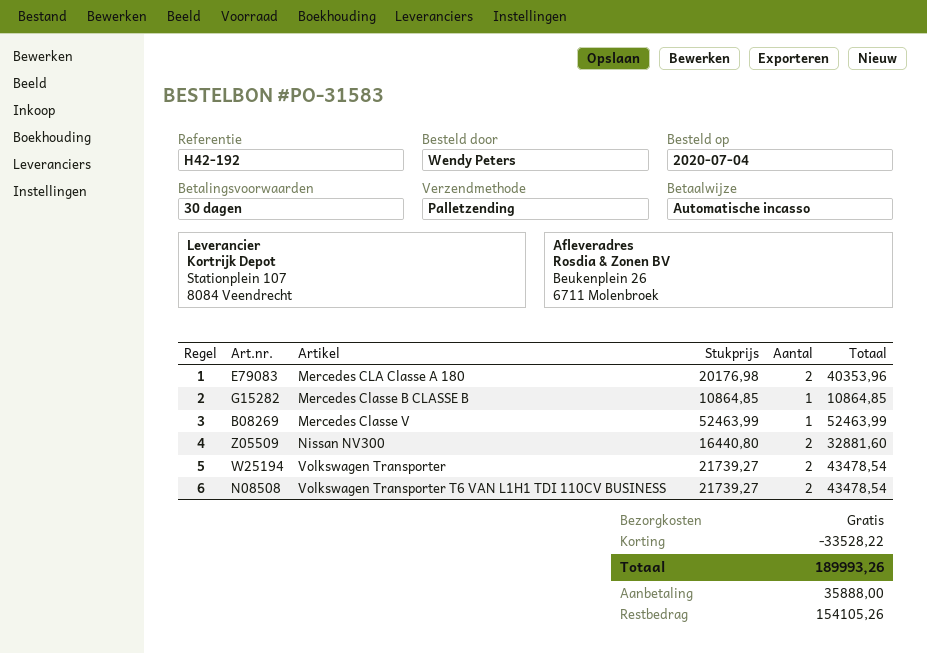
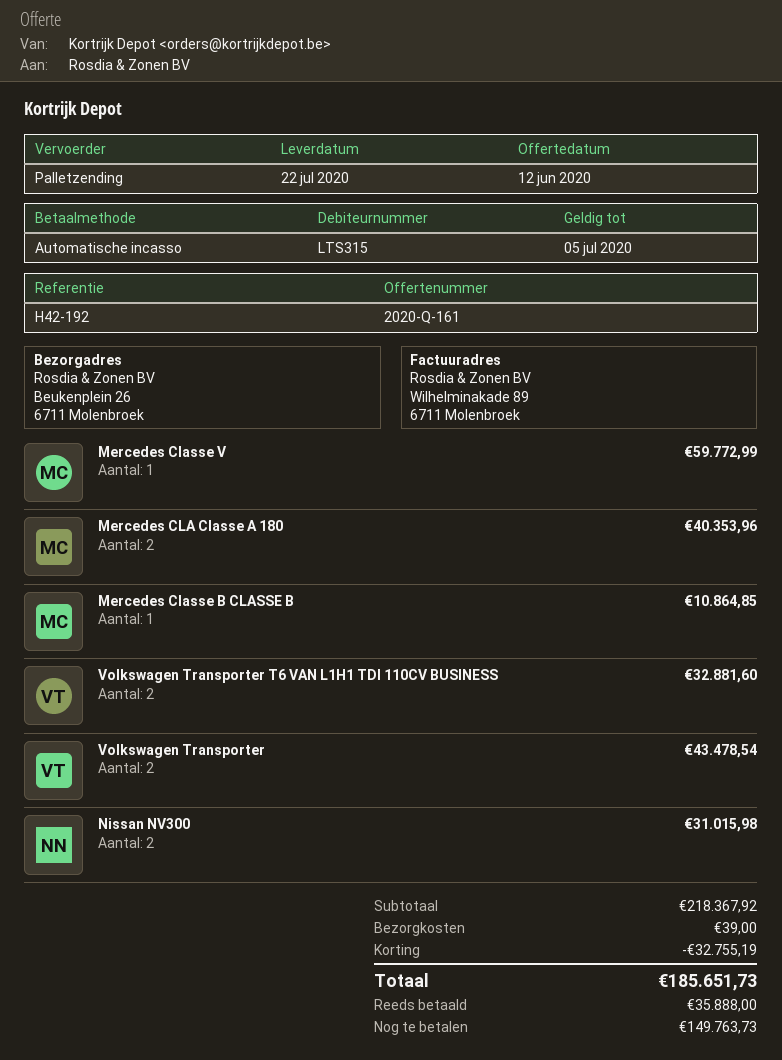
Mercedes Classe V: 1 for 52463.99 -> 1 for 59772.99
Nissan NV300: 2 for 32881.60 -> 2 for 31015.98
Volkswagen Transporter T6 VAN L1H1 TDI 110CV BUSINESS: 2 for 43478.54 -> 2 for 32881.60
discount: 33528.22 -> 32755.19
shipping: 0.00 -> 39.00
total: 189993.26 -> 185651.73
balance: 154105.26 -> 149763.73

